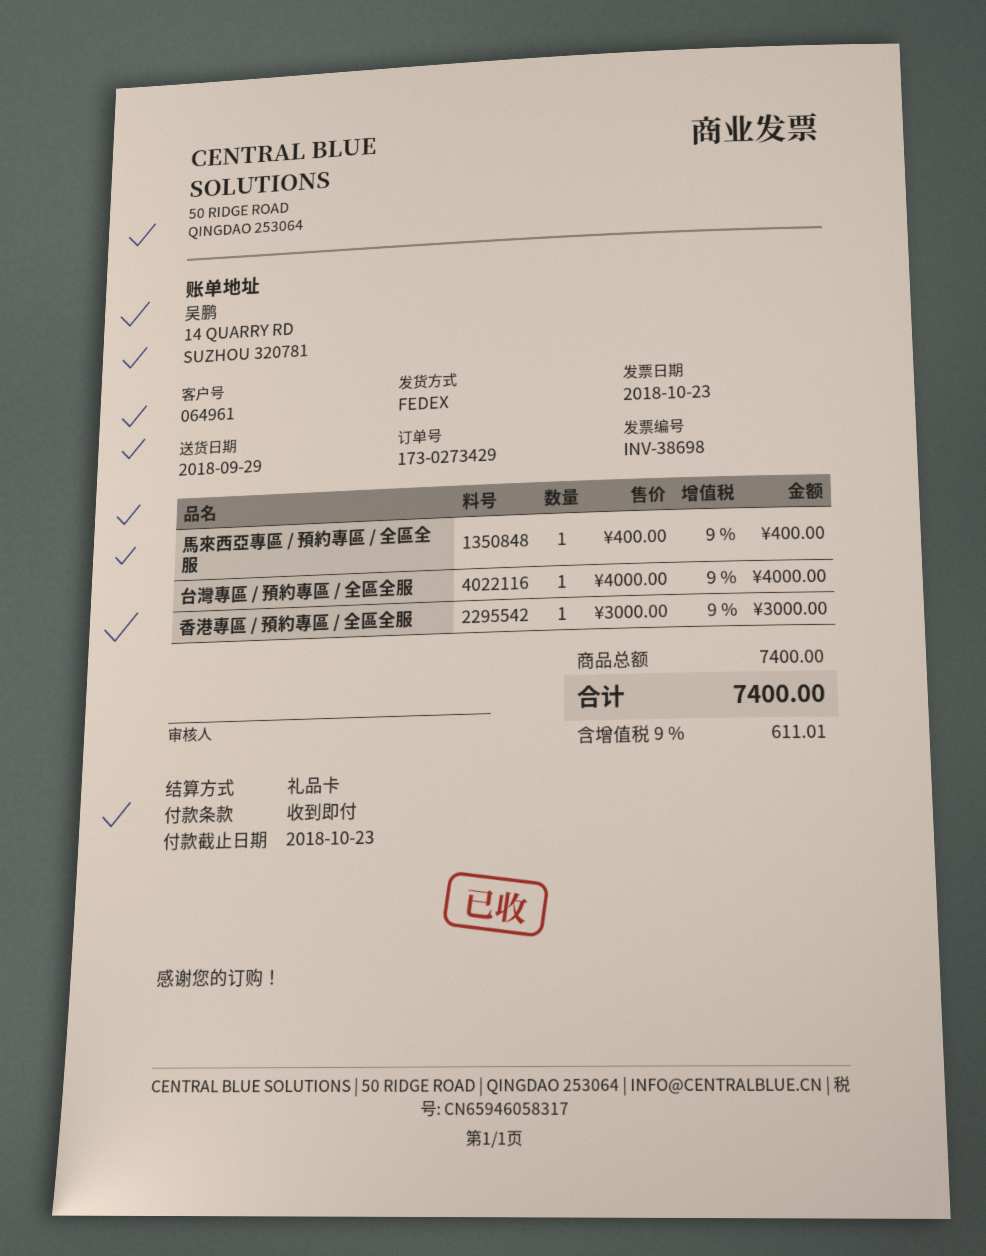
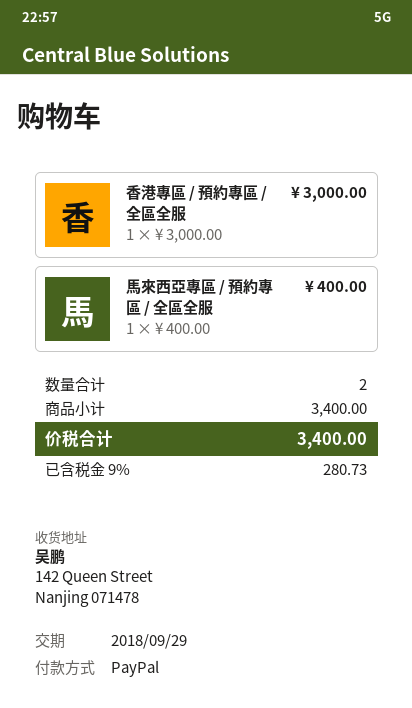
payment method: gift card -> PayPal
台灣專區 / 預約專區 / 全區全服: 1 x 4000.00 = 4000.00 -> none
subtotal: 7400.00 -> 3400.00
tax: 9% = 611.01 -> 9% = 280.73
total: 7400.00 -> 3400.00

